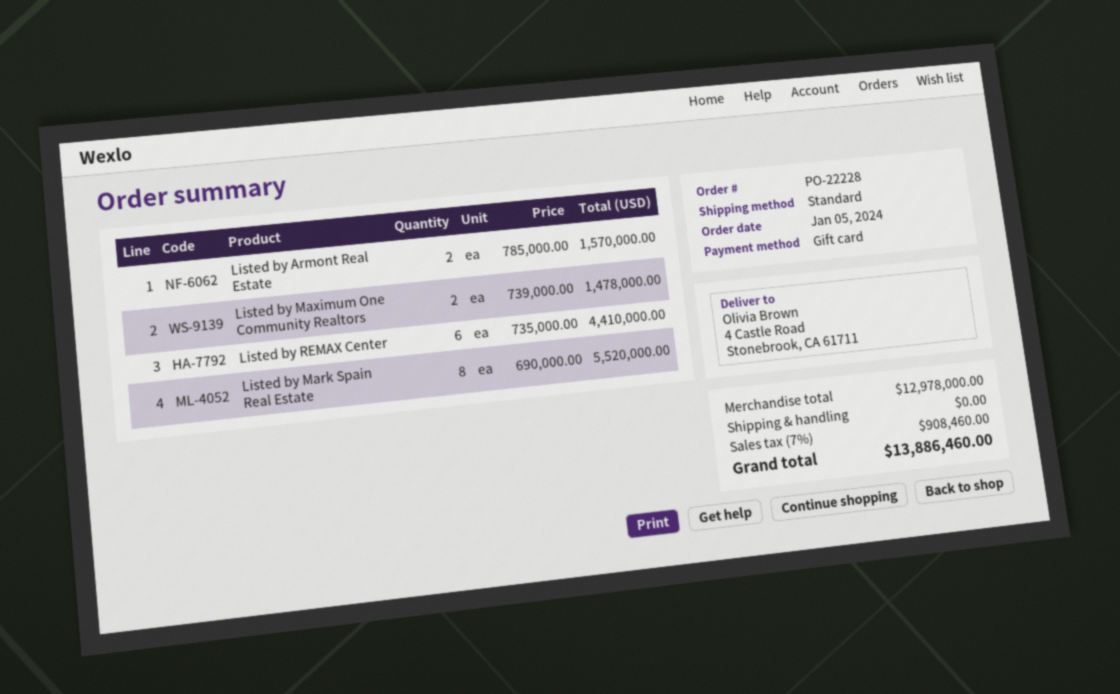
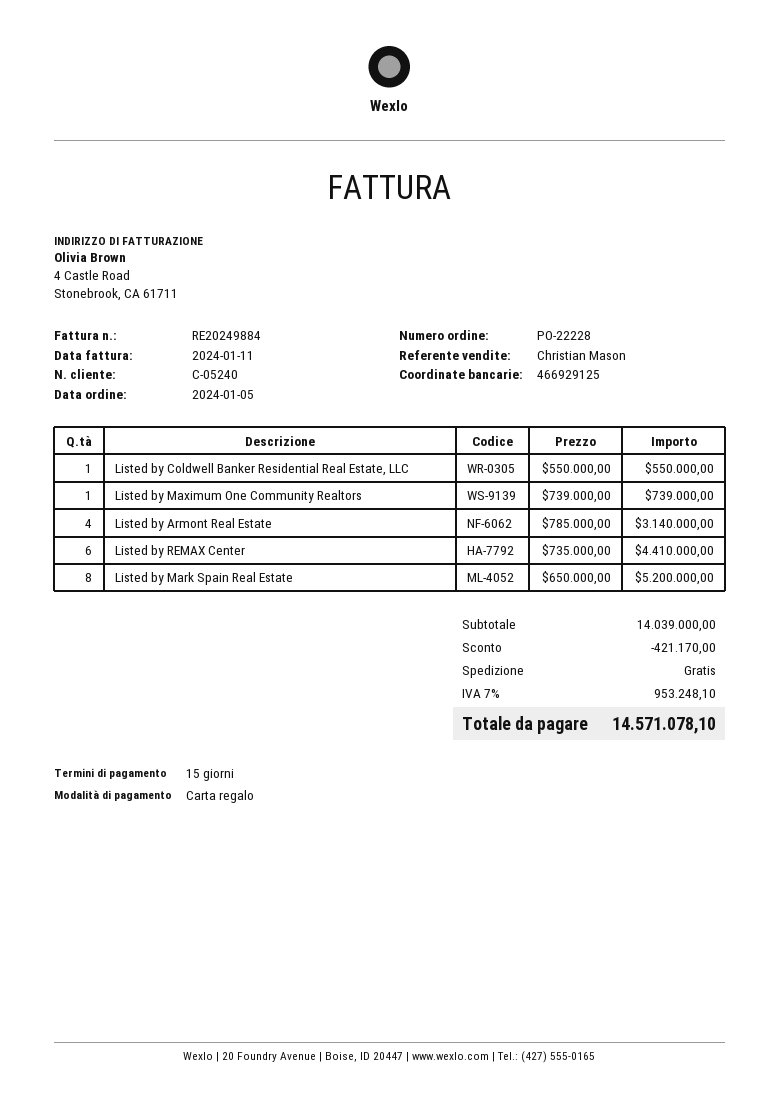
Listed by Armont Real Estate: 2 x 785000.00 = 1570000.00 -> 4 x 785000.00 = 3140000.00
Listed by Maximum One Community Realtors: 2 x 739000.00 = 1478000.00 -> 1 x 739000.00 = 739000.00
Listed by Mark Spain Real Estate: 8 x 690000.00 = 5520000.00 -> 8 x 650000.00 = 5200000.00
Listed by Coldwell Banker Residential Real Estate, LLC: none -> 1 x 550000.00 = 550000.00
subtotal: 12978000.00 -> 14039000.00
discount: none -> 421170.00
tax: 7% = 908460.00 -> 7% = 953248.10
total: 13886460.00 -> 14571078.10

